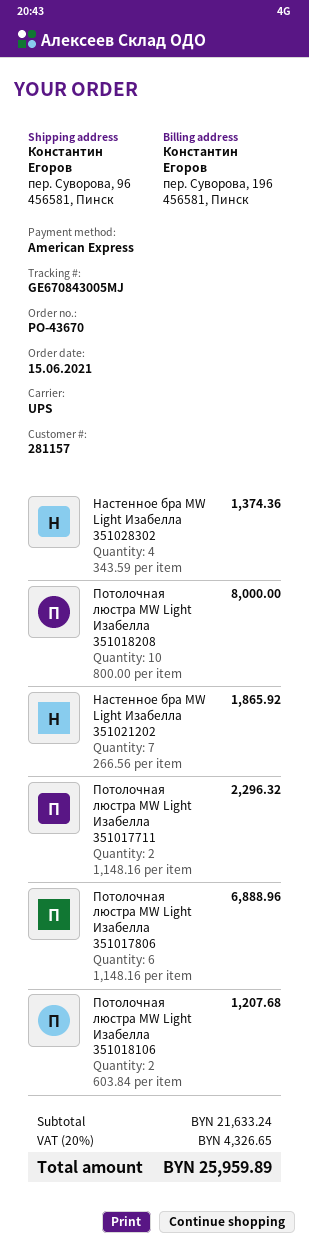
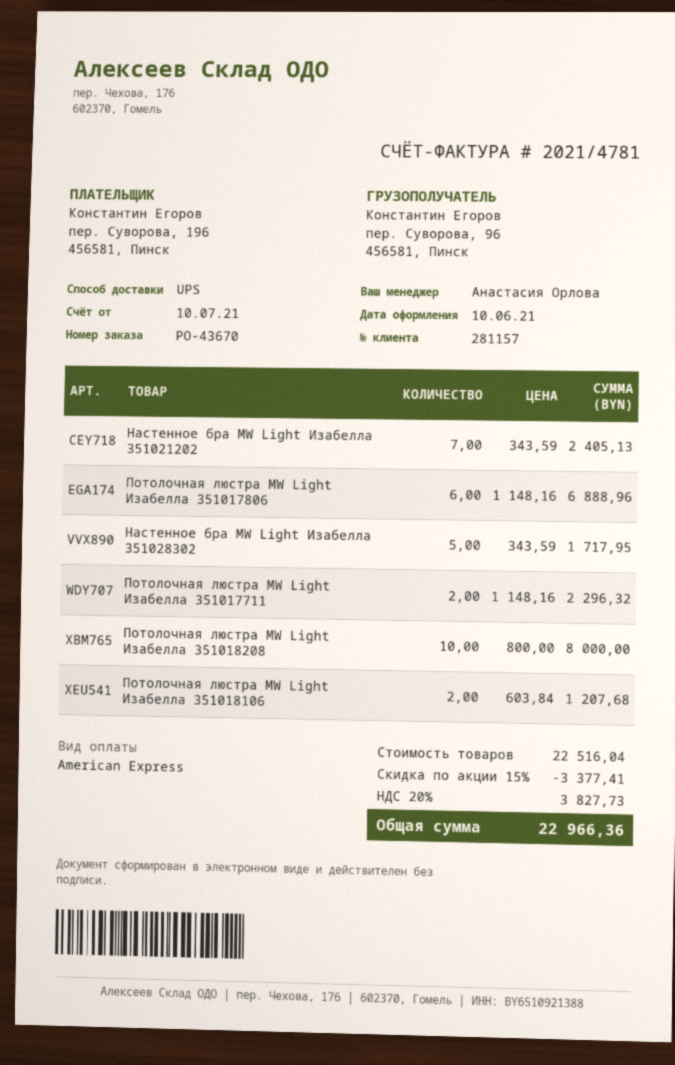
order date: 2021-06-15 -> 2021-06-10
Настенное бра MW Light Изабелла 351028302: 4 x 343.59 = 1374.36 -> 5 x 343.59 = 1717.95
Настенное бра MW Light Изабелла 351021202: 7 x 266.56 = 1865.92 -> 7 x 343.59 = 2405.13
subtotal: 21633.24 -> 22516.04
discount: none -> 15% = 3377.41
tax: 20% = 4326.65 -> 20% = 3827.73
total: 25959.89 -> 22966.36

